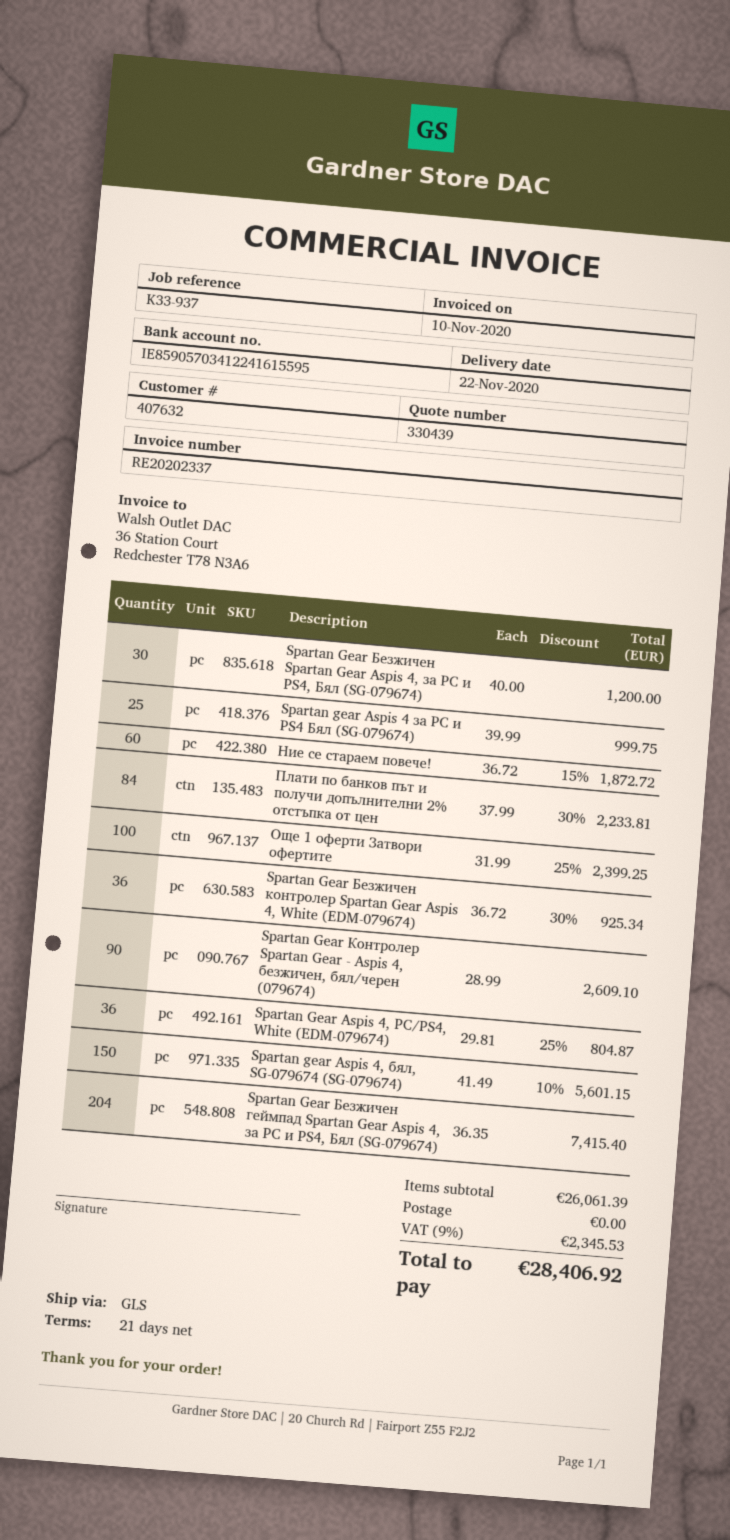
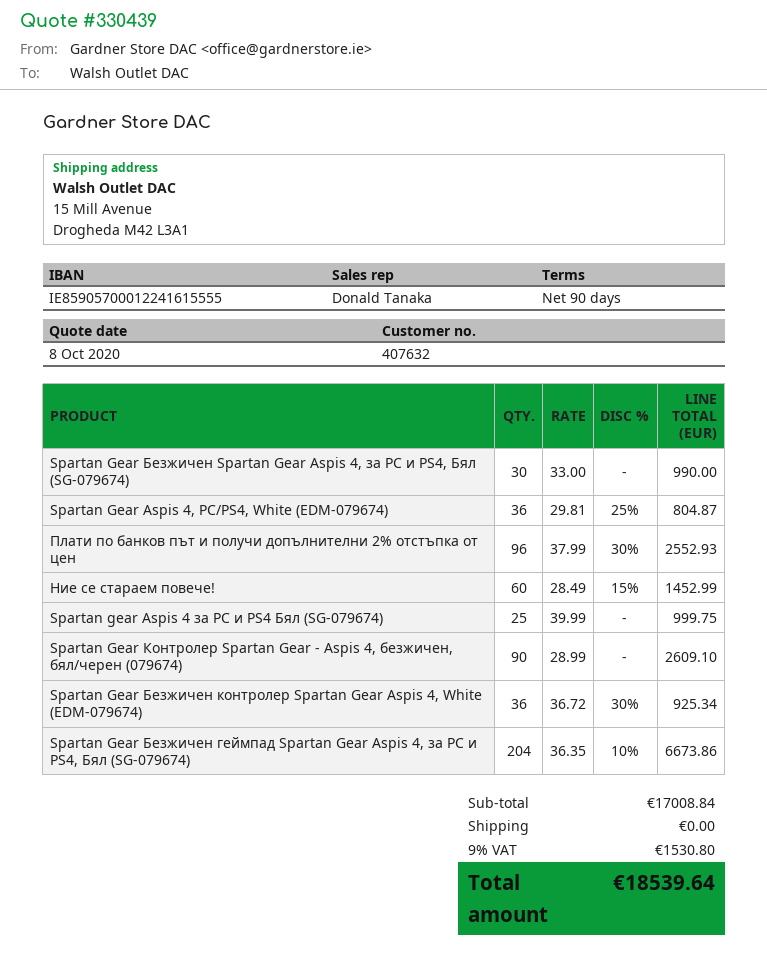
payment terms: 21 days -> 90 days
bank account: IE85905703412241615595 -> IE85905700012241615555
Spartan Gear Безжичен Spartan Gear Aspis 4, за PC и PS4, Бял (SG-079674): 30 x 40.00 = 1200.00 -> 30 x 33.00 = 990.00
Ние се стараем повече!: 60 x 36.72 - 15% = 1872.72 -> 60 x 28.49 - 15% = 1452.99
Плати по банков път и получи допълнителни 2% отстъпка от цен: 84 x 37.99 - 30% = 2233.81 -> 96 x 37.99 - 30% = 2552.93
Още 1 оферти Затвори офертите: 100 x 31.99 - 25% = 2399.25 -> none
Spartan gear Aspis 4, бял, SG-079674 (SG-079674): 150 x 41.49 - 10% = 5601.15 -> none
Spartan Gear Безжичен геймпад Spartan Gear Aspis 4, за PC и PS4, Бял (SG-079674): 204 x 36.35 = 7415.40 -> 204 x 36.35 - 10% = 6673.86
subtotal: 26061.39 -> 17008.84
tax: 9% = 2345.53 -> 9% = 1530.80
total: 28406.92 -> 18539.64

